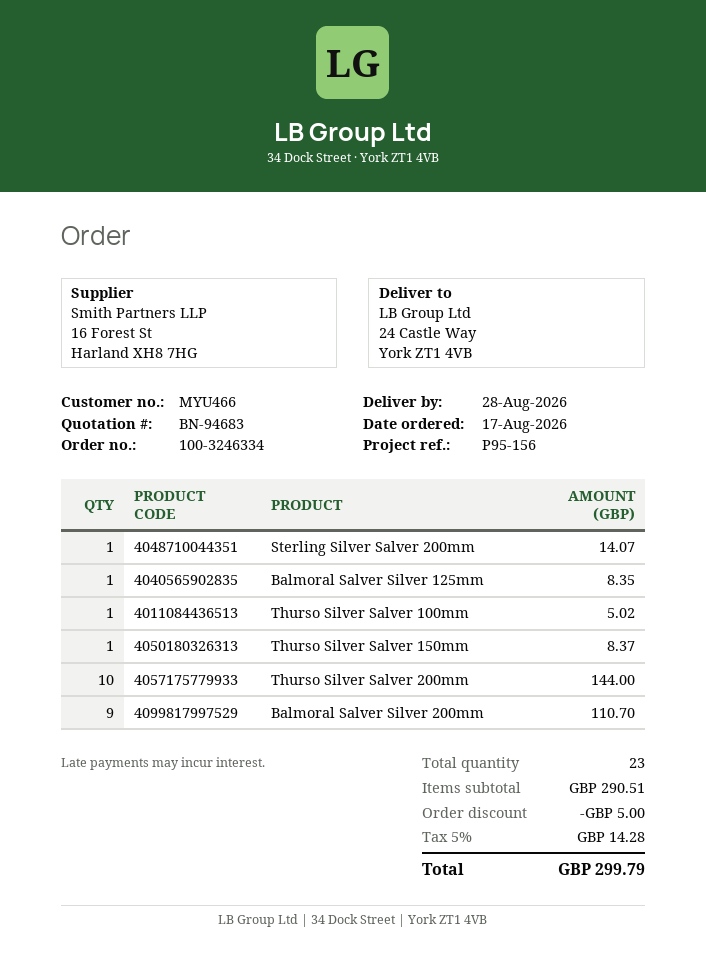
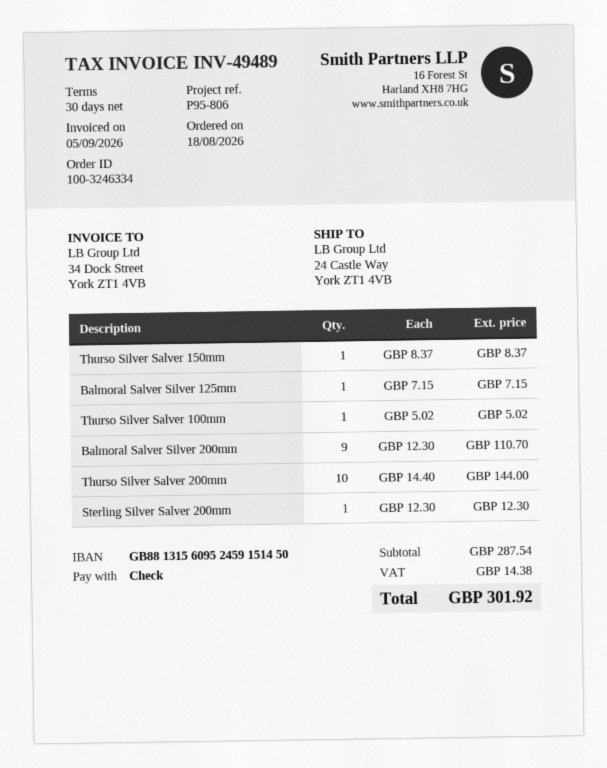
order date: 2026-08-17 -> 2026-08-18
reference: P95-156 -> P95-806
Sterling Silver Salver 200mm: 1 for 14.07 -> 1 for 12.30
Balmoral Salver Silver 125mm: 1 for 8.35 -> 1 for 7.15
subtotal: 290.51 -> 287.54
discount: 5.00 -> none
tax: 14.28 -> 14.38
total: 299.79 -> 301.92

